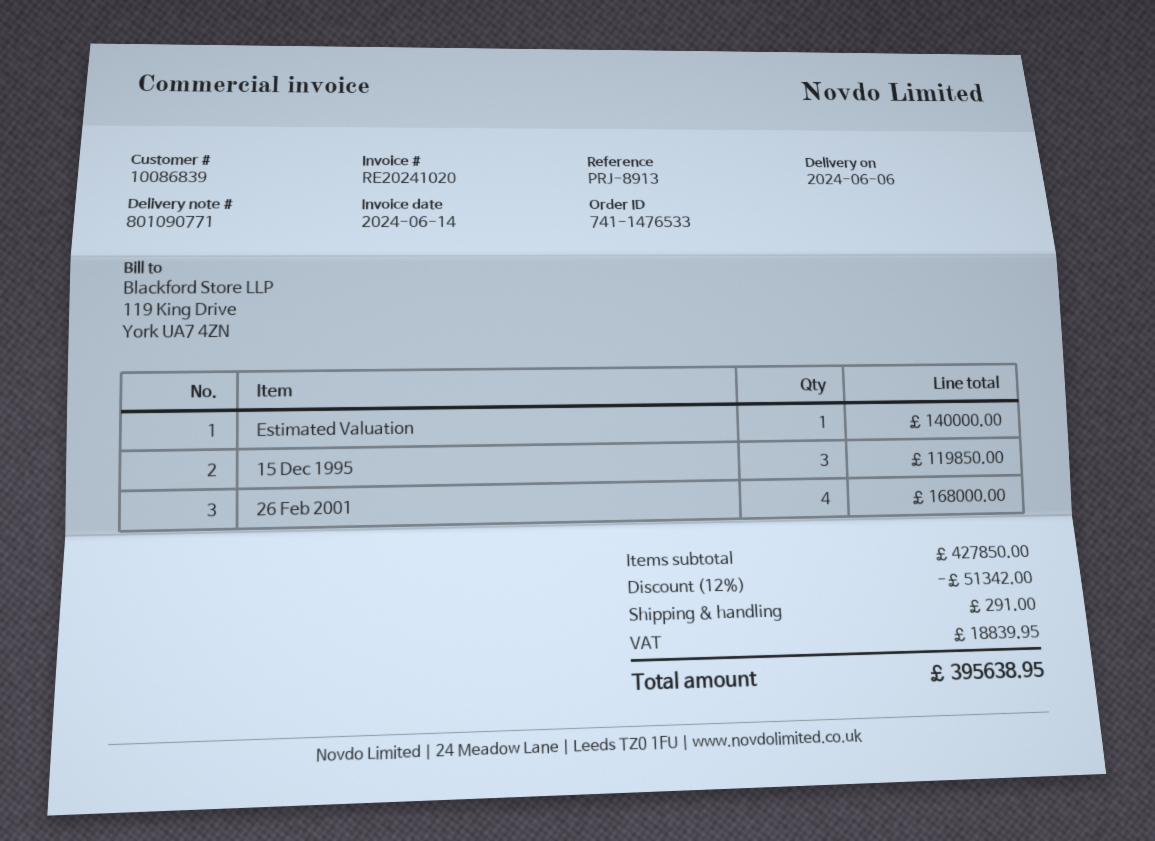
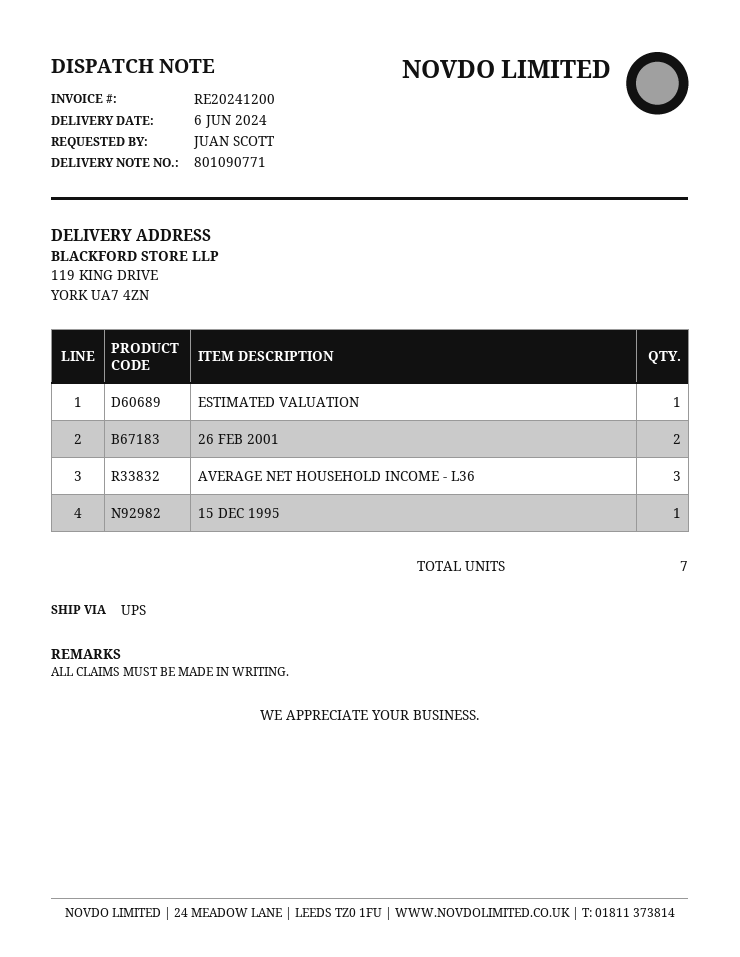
invoice number: RE20241020 -> RE20241200
15 Dec 1995: 3 -> 1
26 Feb 2001: 4 -> 2
AVERAGE NET HOUSEHOLD INCOME - L36: none -> 3

